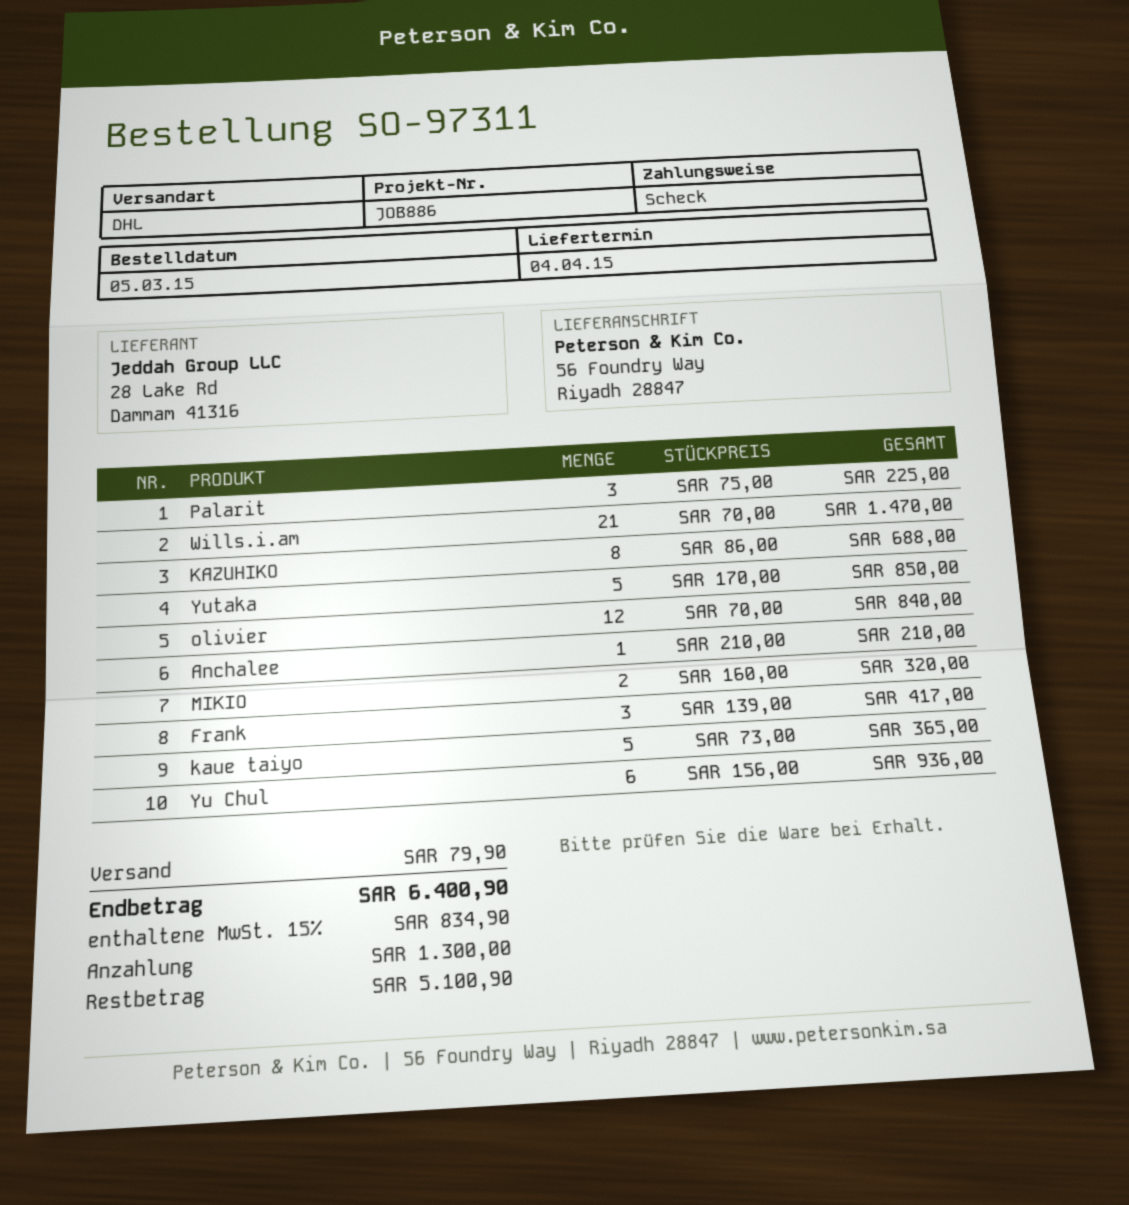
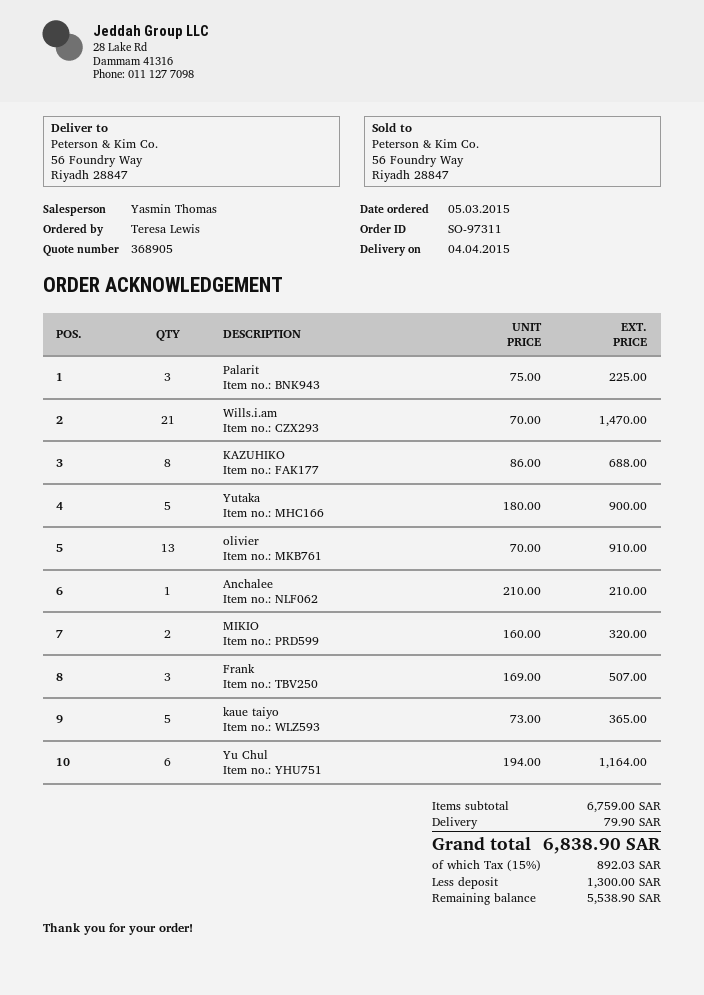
Yutaka: 5 x 170.00 = 850.00 -> 5 x 180.00 = 900.00
olivier: 12 x 70.00 = 840.00 -> 13 x 70.00 = 910.00
Frank: 3 x 139.00 = 417.00 -> 3 x 169.00 = 507.00
Yu Chul: 6 x 156.00 = 936.00 -> 6 x 194.00 = 1164.00
tax: 15% = 834.90 -> 15% = 892.03
total: 6400.90 -> 6838.90
balance: 5100.90 -> 5538.90

